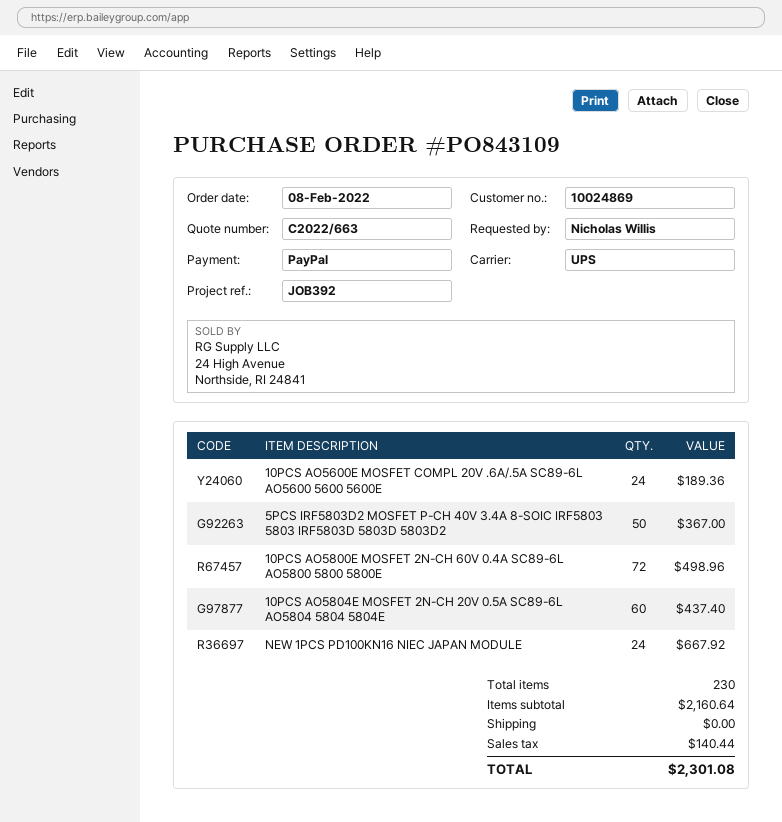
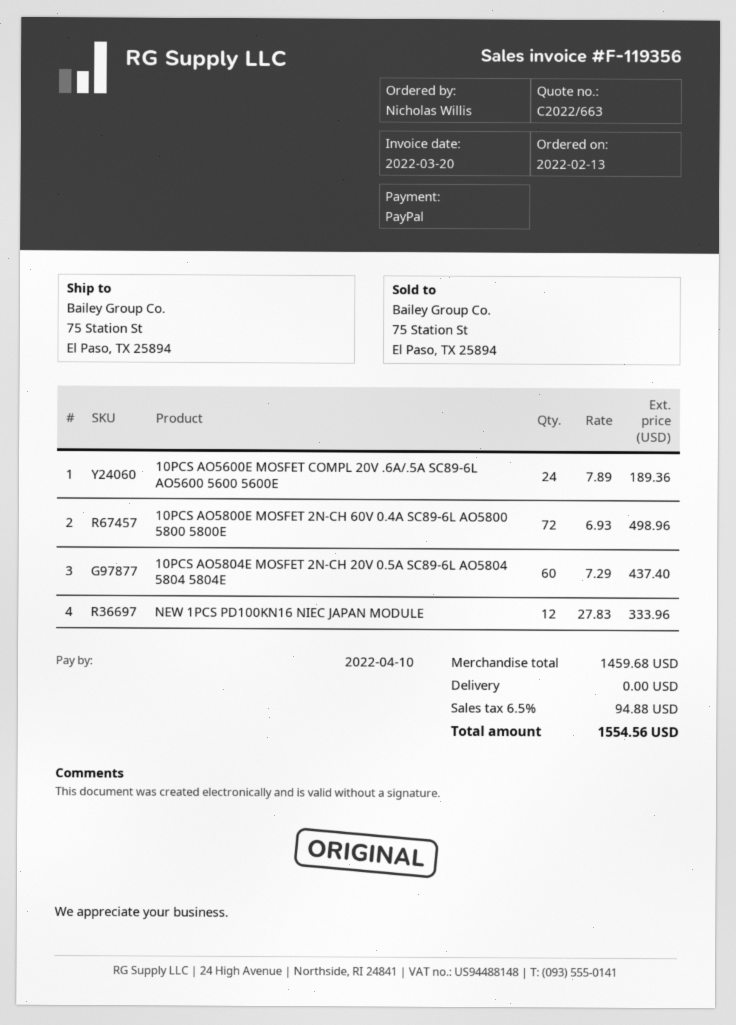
order date: 2022-02-08 -> 2022-02-13
5PCS IRF5803D2 MOSFET P-CH 40V 3.4A 8-SOIC IRF5803 5803 IRF5803D 5803D 5803D2: 50 for 367.00 -> none
NEW 1PCS PD100KN16 NIEC JAPAN MODULE: 24 for 667.92 -> 12 for 333.96
subtotal: 2160.64 -> 1459.68
tax: 140.44 -> 94.88
total: 2301.08 -> 1554.56

